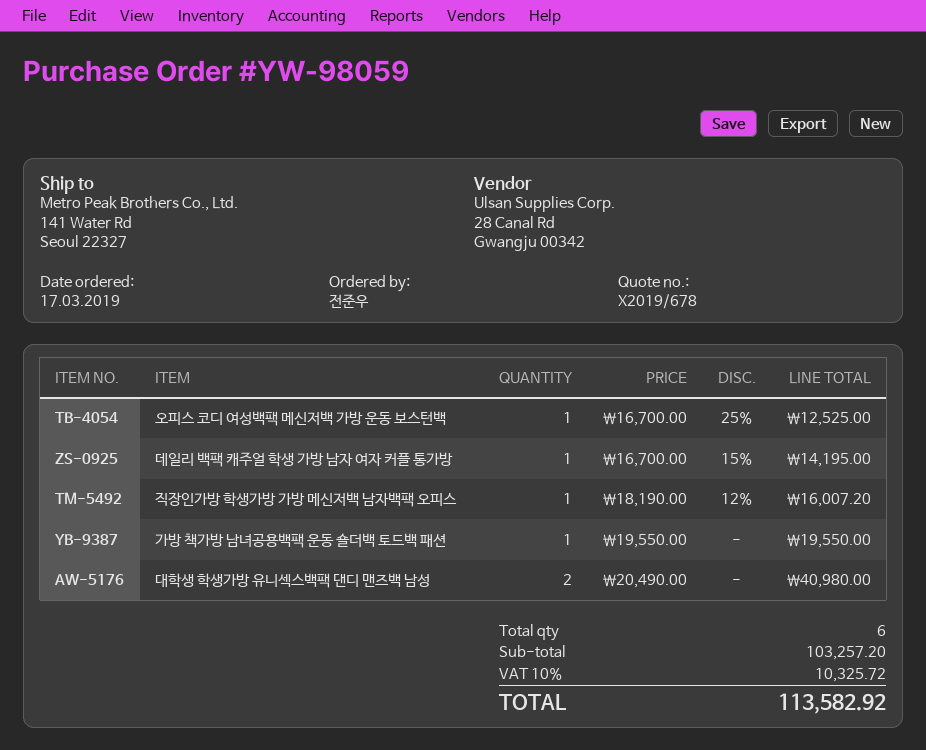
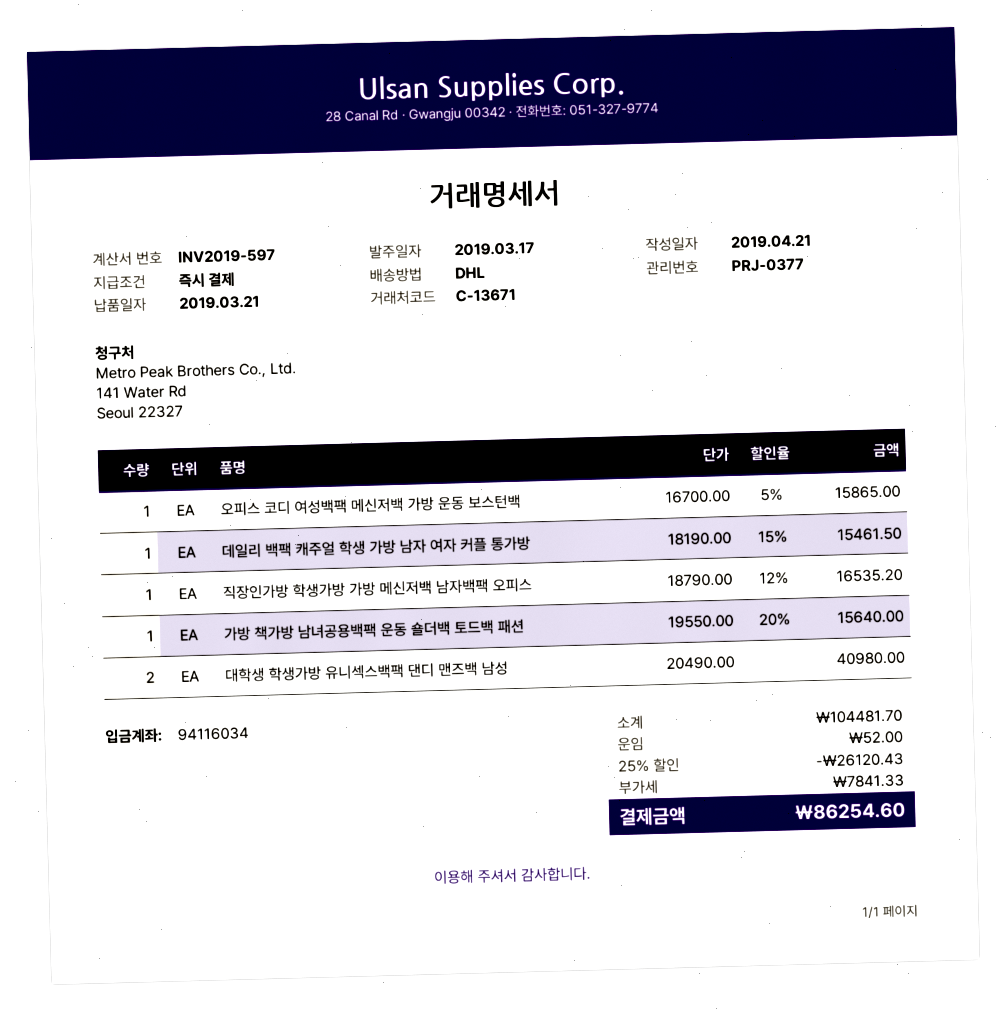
오피스 코디 여성백팩 메신저백 가방 운동 보스턴백: 1 x 16700.00 - 25% = 12525.00 -> 1 x 16700.00 - 5% = 15865.00
데일리 백팩 캐주얼 학생 가방 남자 여자 커플 통가방: 1 x 16700.00 - 15% = 14195.00 -> 1 x 18190.00 - 15% = 15461.50
직장인가방 학생가방 가방 메신저백 남자백팩 오피스: 1 x 18190.00 - 12% = 16007.20 -> 1 x 18790.00 - 12% = 16535.20
가방 책가방 남녀공용백팩 운동 숄더백 토드백 패션: 1 x 19550.00 = 19550.00 -> 1 x 19550.00 - 20% = 15640.00
subtotal: 103257.20 -> 104481.70
discount: none -> 25% = 26120.43
shipping: none -> 52.00
tax: 10325.72 -> 7841.33
total: 113582.92 -> 86254.60

